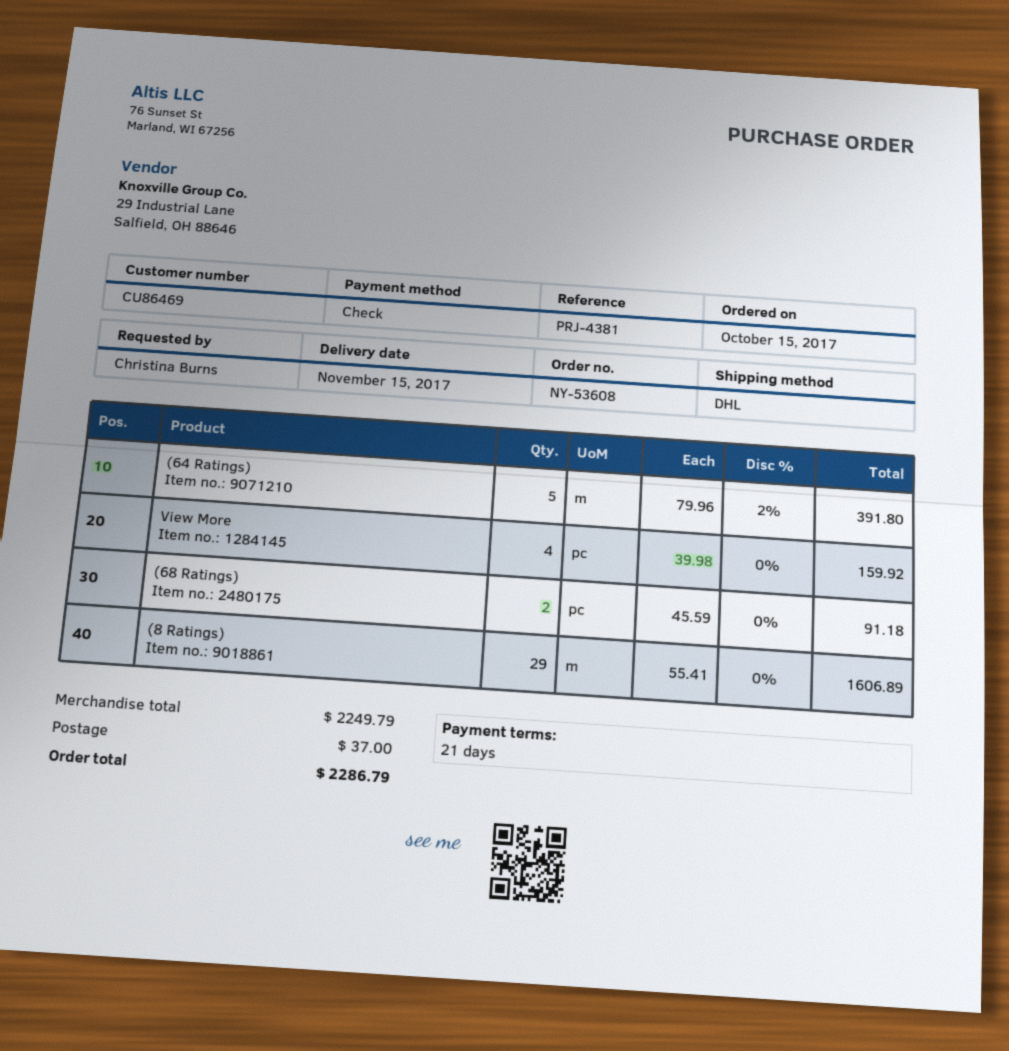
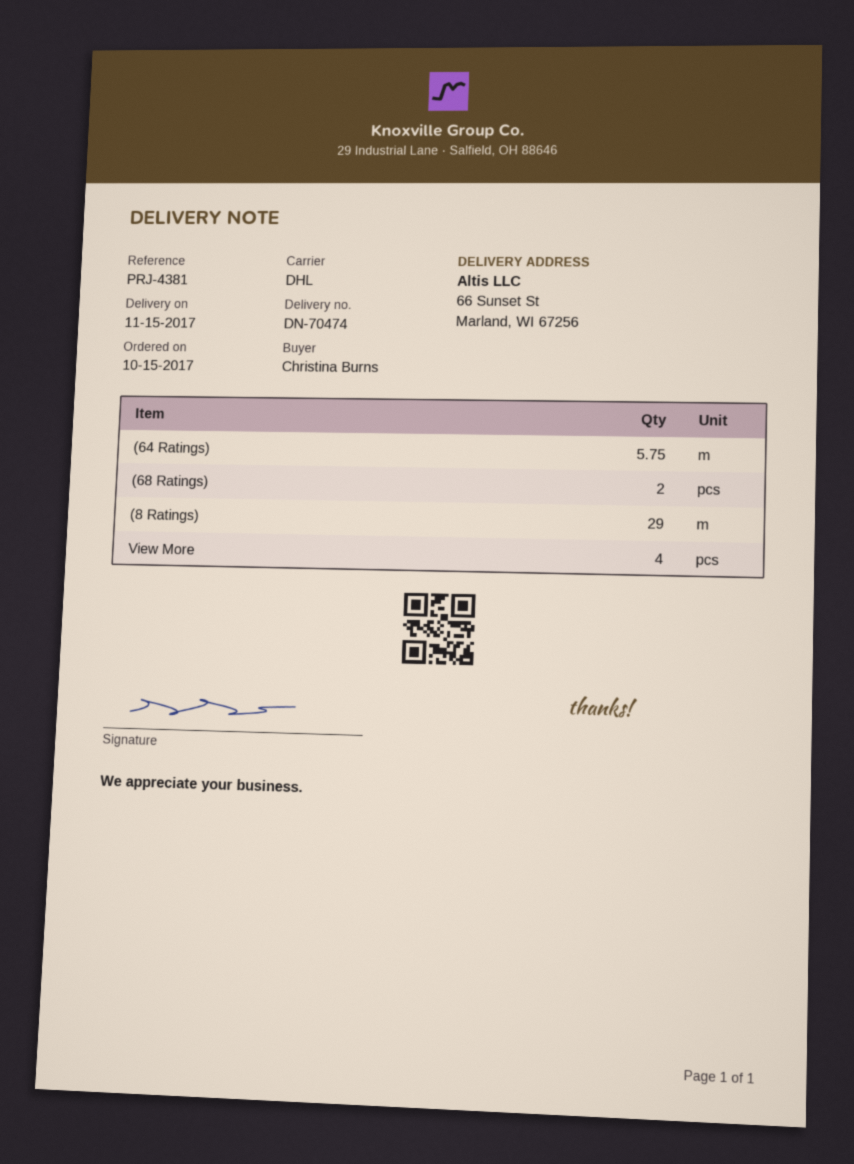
(64 Ratings): 5 -> 5.75

